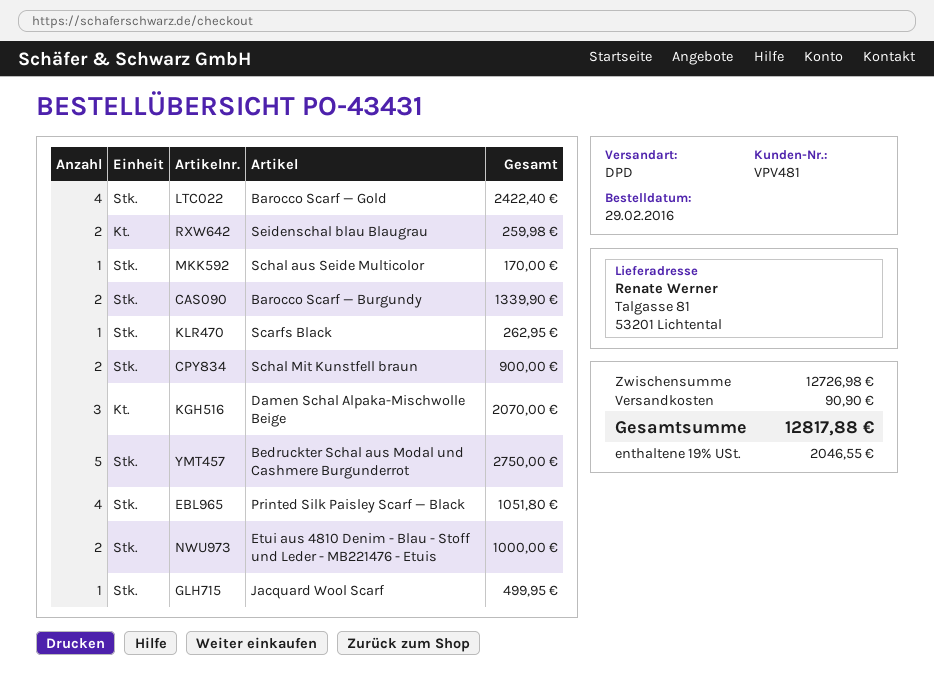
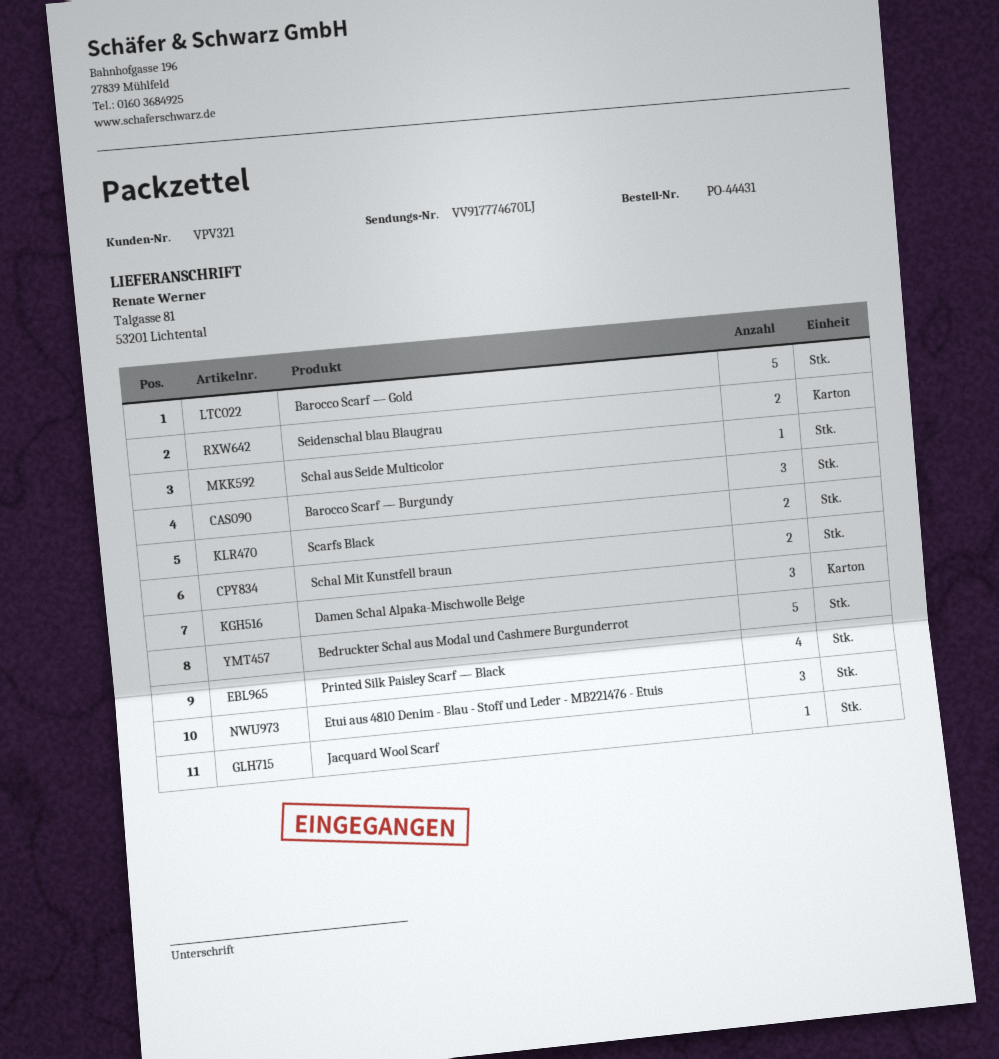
order number: PO-43431 -> PO-44431
customer number: VPV481 -> VPV321
Barocco Scarf — Gold: 4 -> 5
Barocco Scarf — Burgundy: 2 -> 3
Scarfs Black: 1 -> 2
Etui aus 4810 Denim - Blau - Stoff und Leder - MB221476 - Etuis: 2 -> 3

